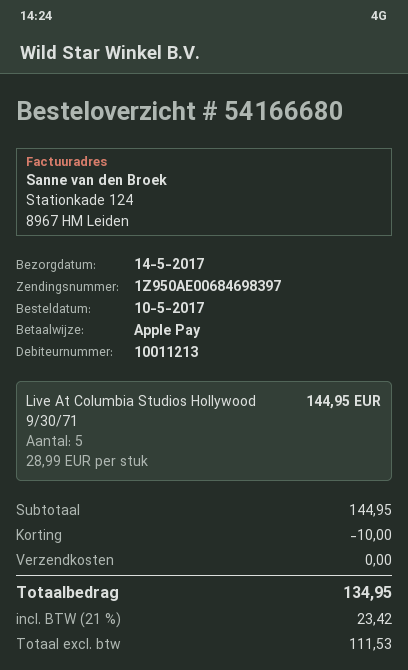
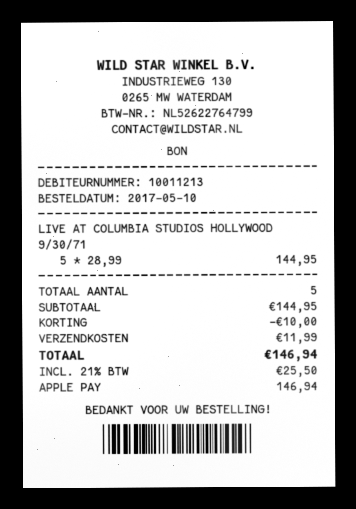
shipping: 0.00 -> 11.99
tax: 21% = 23.42 -> 21% = 25.50
total: 134.95 -> 146.94

